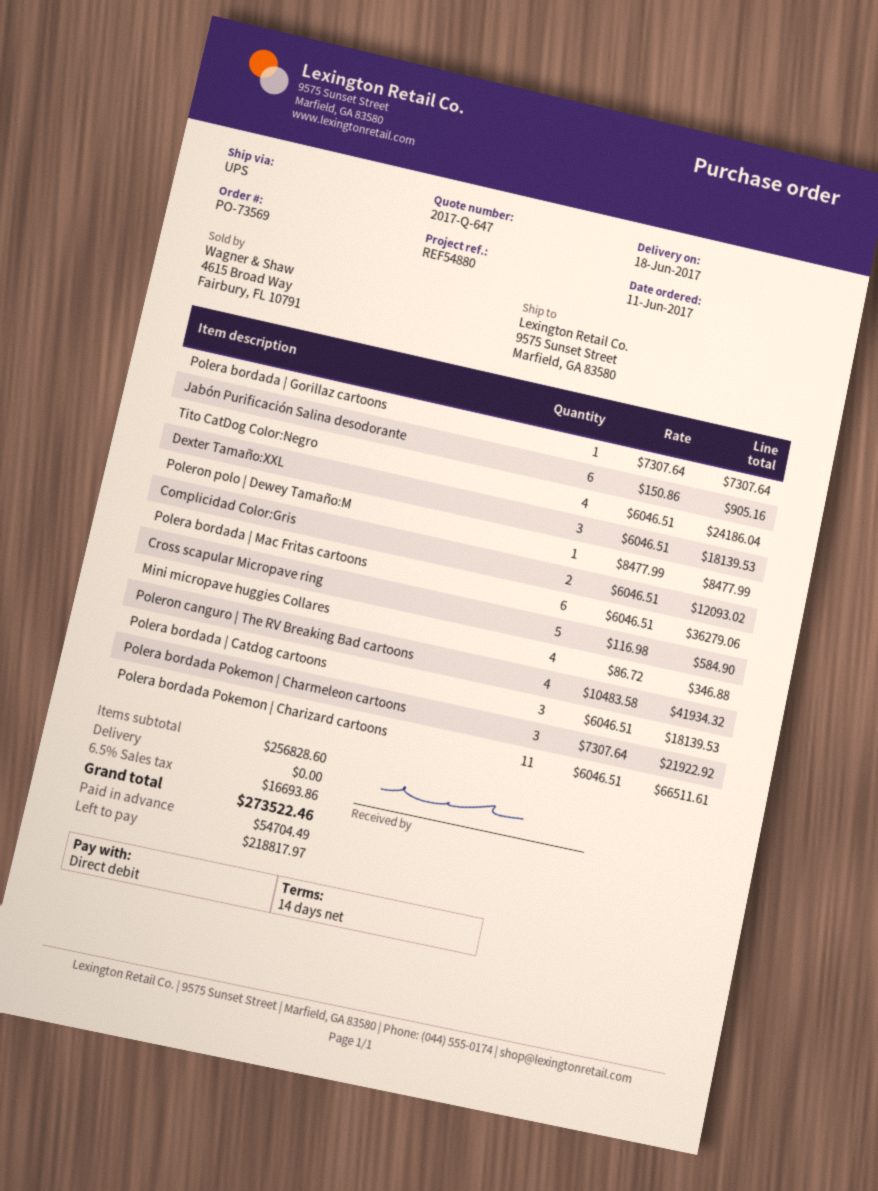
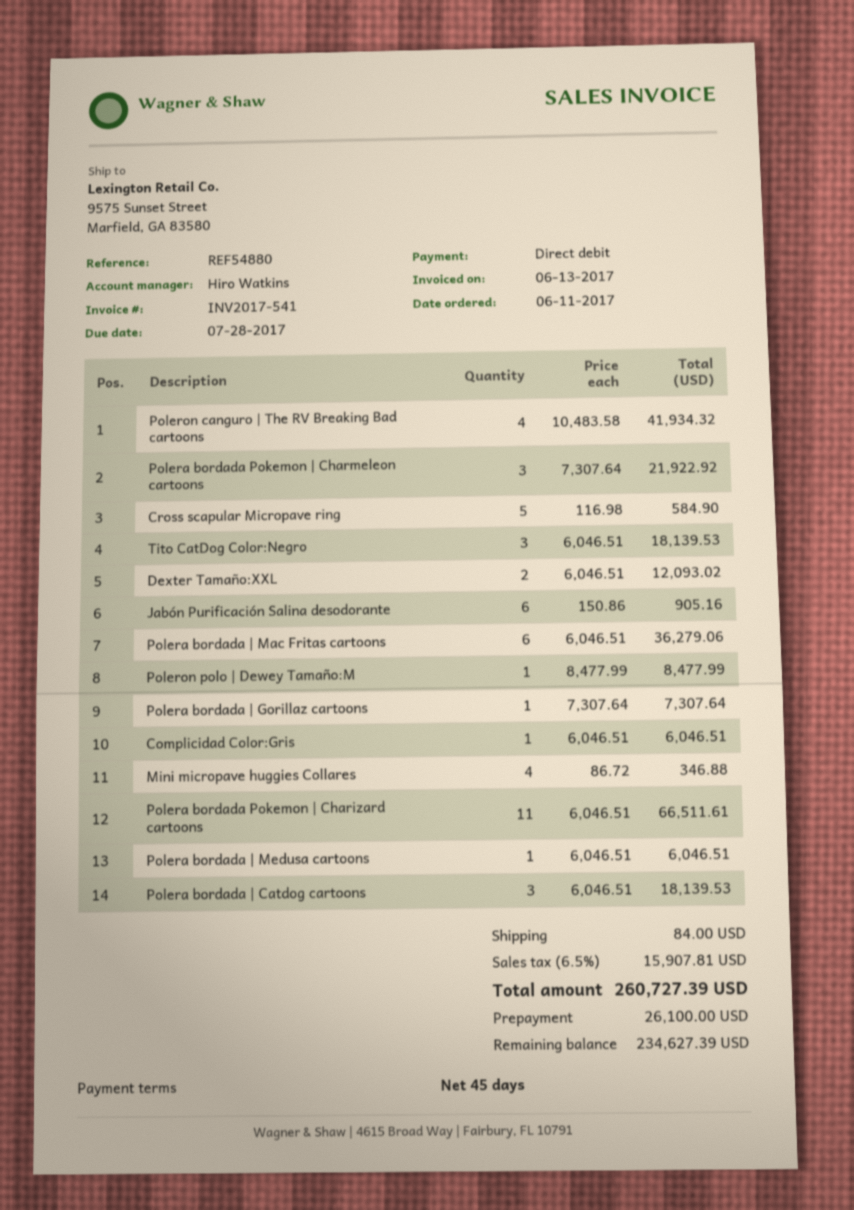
payment terms: 14 days -> 45 days
Tito CatDog Color:Negro: 4 x 6046.51 = 24186.04 -> 3 x 6046.51 = 18139.53
Dexter Tamaño:XXL: 3 x 6046.51 = 18139.53 -> 2 x 6046.51 = 12093.02
Complicidad Color:Gris: 2 x 6046.51 = 12093.02 -> 1 x 6046.51 = 6046.51
Polera bordada | Medusa cartoons: none -> 1 x 6046.51 = 6046.51
shipping: 0.00 -> 84.00
tax: 6.5% = 16693.86 -> 6.5% = 15907.81
total: 273522.46 -> 260727.39
deposit: 54704.49 -> 26100.00
balance: 218817.97 -> 234627.39

